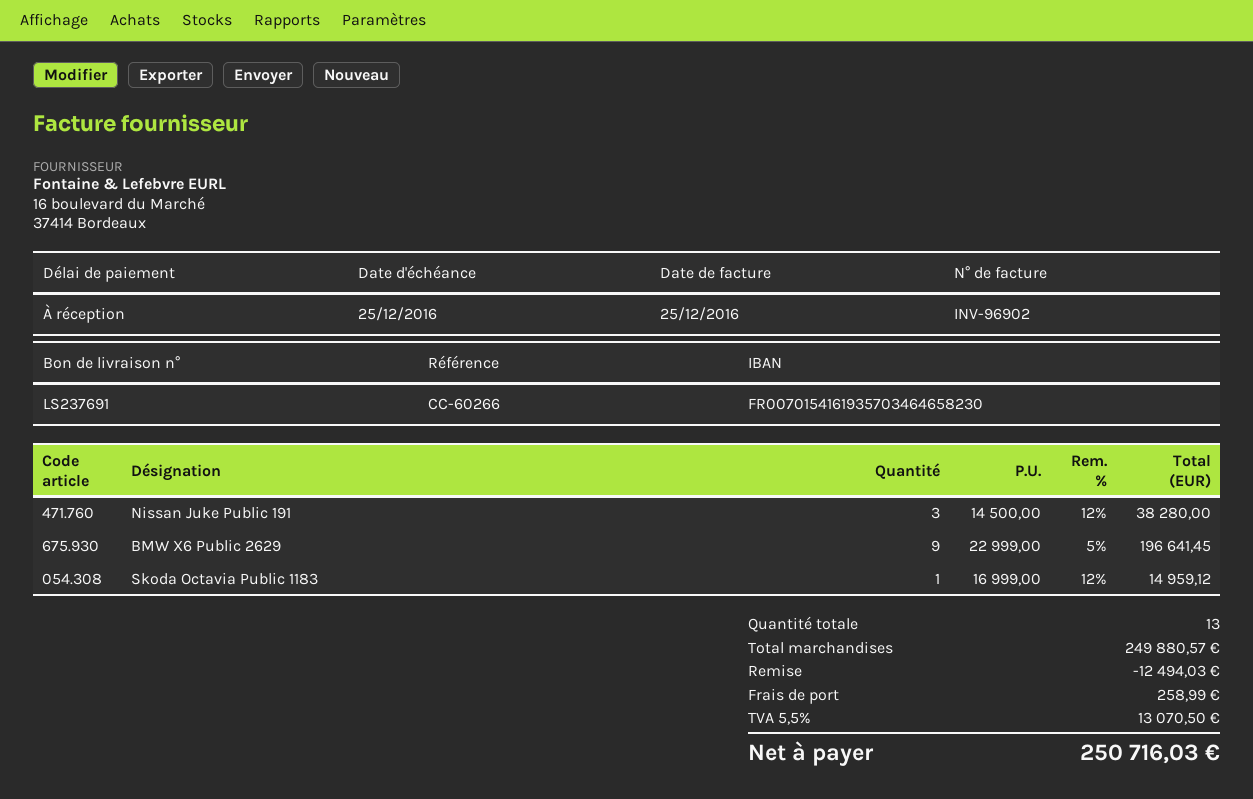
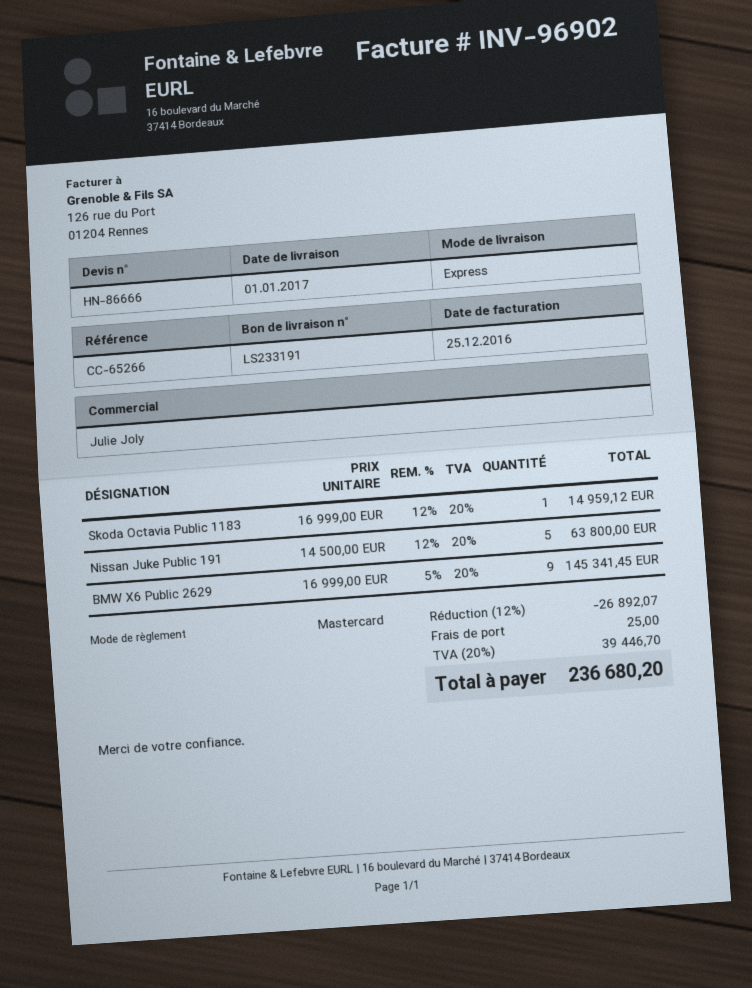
delivery note number: LS237691 -> LS233191
reference: CC-60266 -> CC-65266
Nissan Juke Public 191: 3 x 14500.00 - 12% = 38280.00 -> 5 x 14500.00 - 12% = 63800.00
BMW X6 Public 2629: 9 x 22999.00 - 5% = 196641.45 -> 9 x 16999.00 - 5% = 145341.45
discount: 12494.03 -> 26892.07
shipping: 258.99 -> 25.00
tax: 5.5% = 13070.50 -> 20% = 39446.70
total: 250716.03 -> 236680.20

